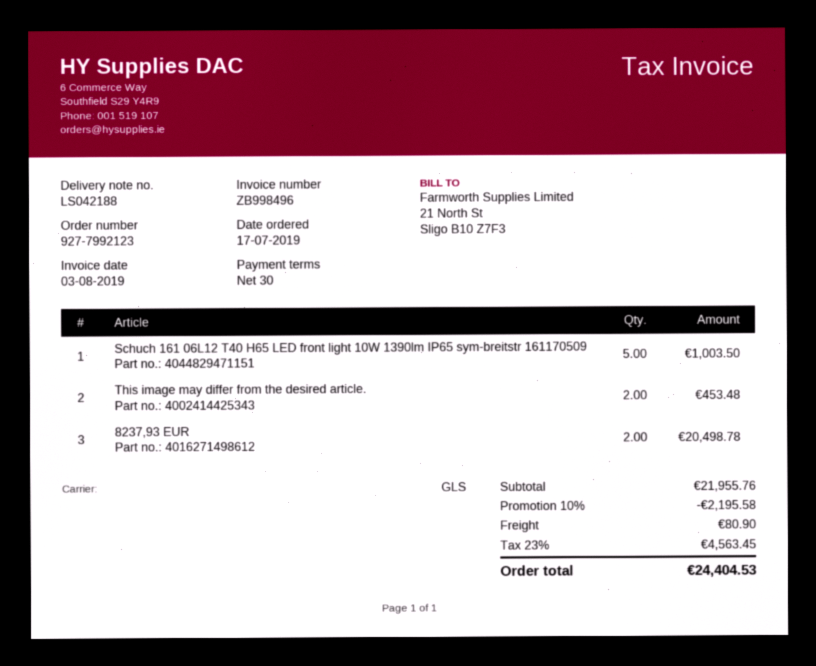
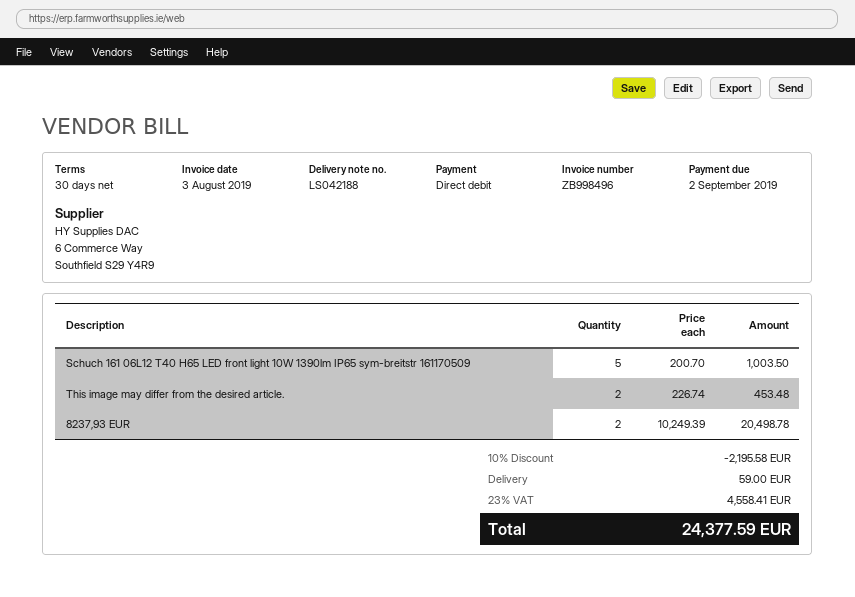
shipping: 80.90 -> 59.00
tax: 23% = 4563.45 -> 23% = 4558.41
total: 24404.53 -> 24377.59

